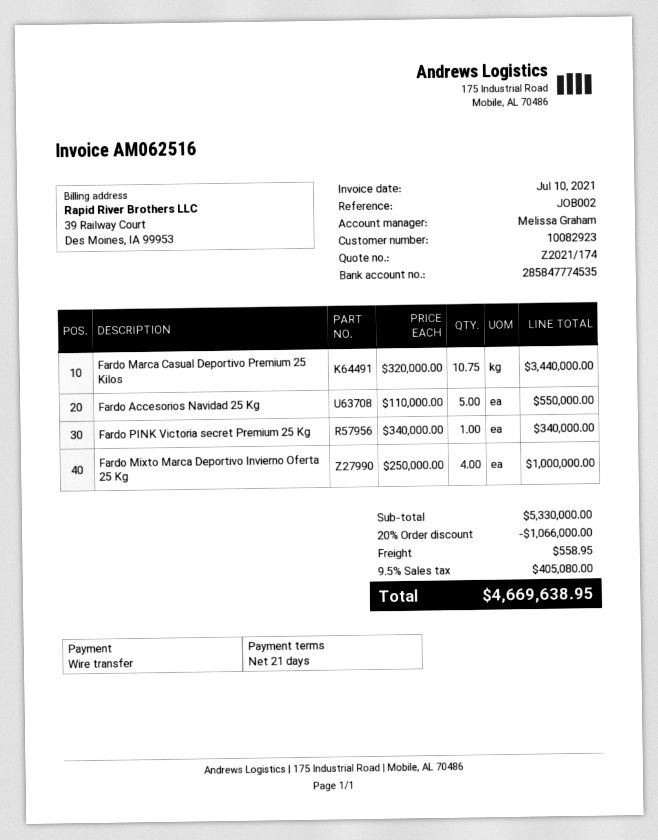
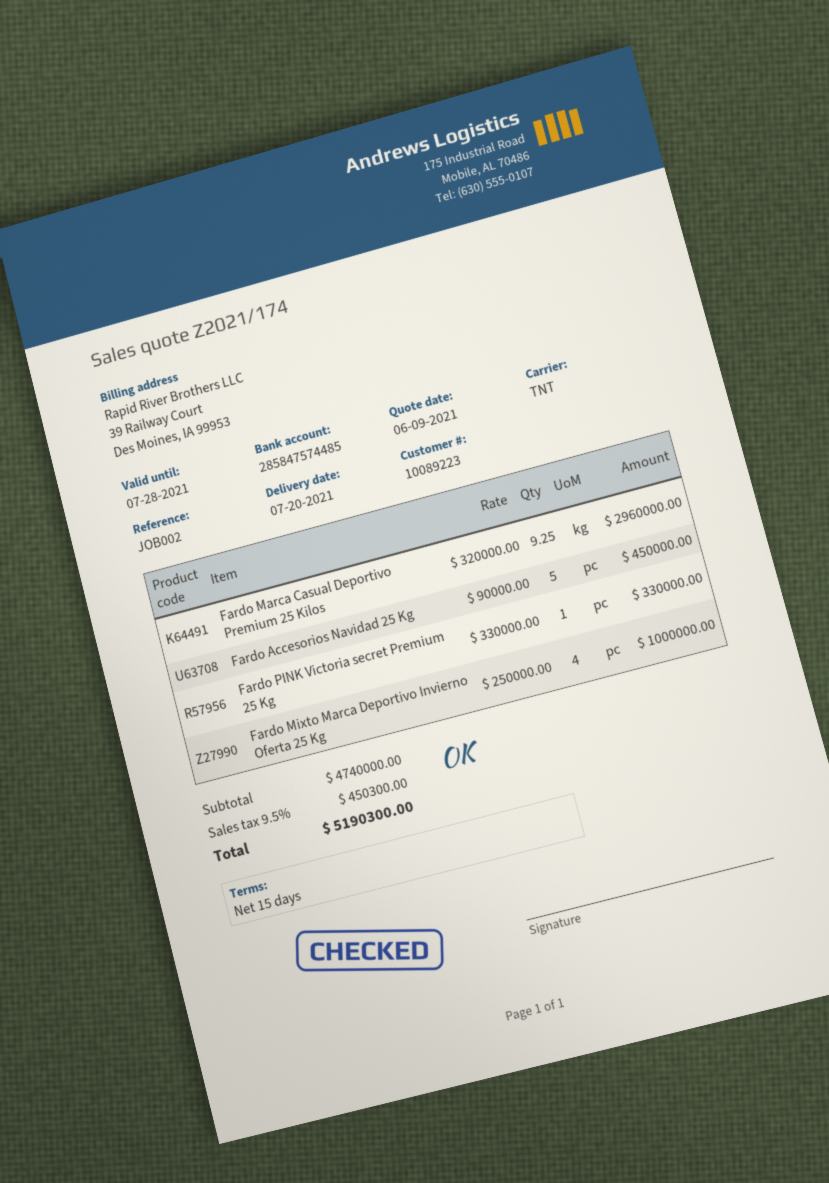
payment terms: 21 days -> 15 days
customer number: 10082923 -> 10089223
bank account: 285847774535 -> 285847574485
Fardo Marca Casual Deportivo Premium 25 Kilos: 10.75 x 320000.00 = 3440000.00 -> 9.25 x 320000.00 = 2960000.00
Fardo Accesorios Navidad 25 Kg: 5 x 110000.00 = 550000.00 -> 5 x 90000.00 = 450000.00
Fardo PINK Victoria secret Premium 25 Kg: 1 x 340000.00 = 340000.00 -> 1 x 330000.00 = 330000.00
subtotal: 5330000.00 -> 4740000.00
discount: 20% = 1066000.00 -> none
shipping: 558.95 -> none
tax: 9.5% = 405080.00 -> 9.5% = 450300.00
total: 4669638.95 -> 5190300.00

